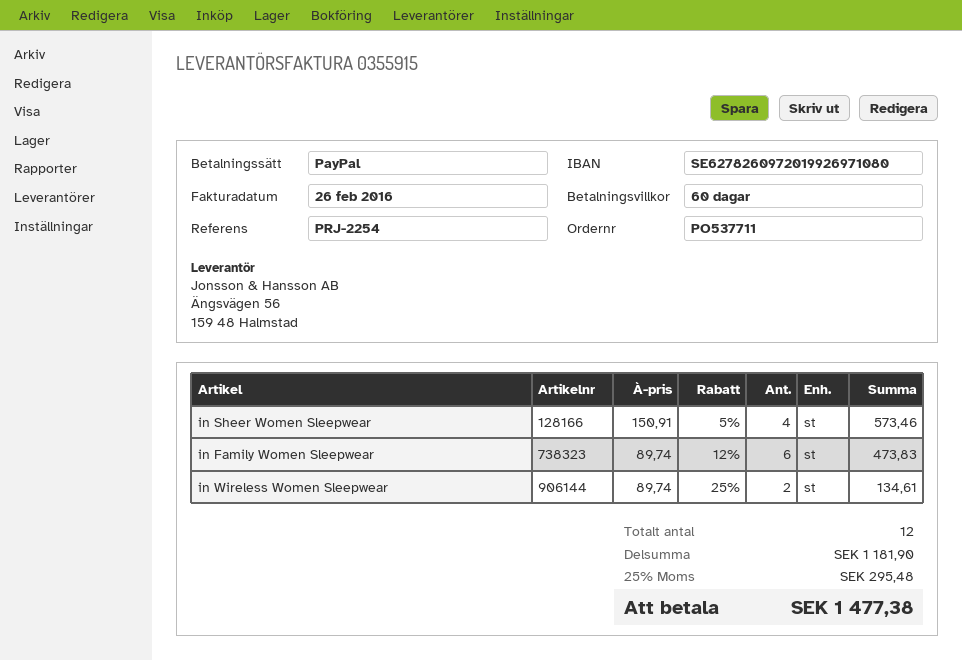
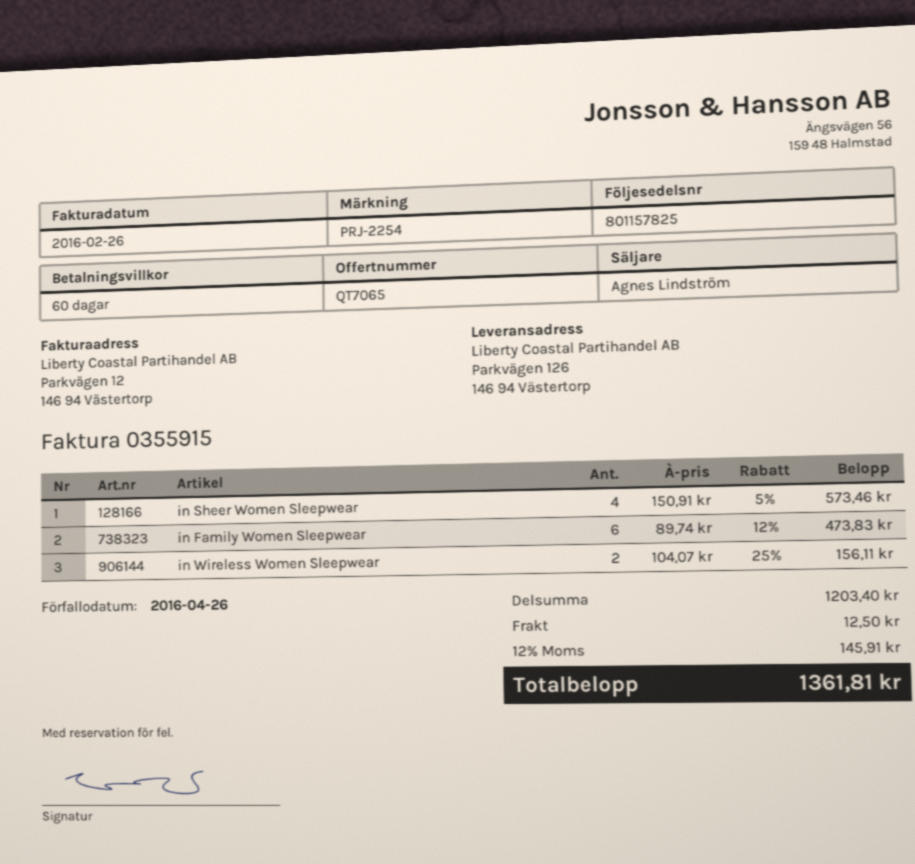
in Wireless Women Sleepwear: 2 x 89.74 - 25% = 134.61 -> 2 x 104.07 - 25% = 156.11
subtotal: 1181.90 -> 1203.40
shipping: none -> 12.50
tax: 25% = 295.48 -> 12% = 145.91
total: 1477.38 -> 1361.81

